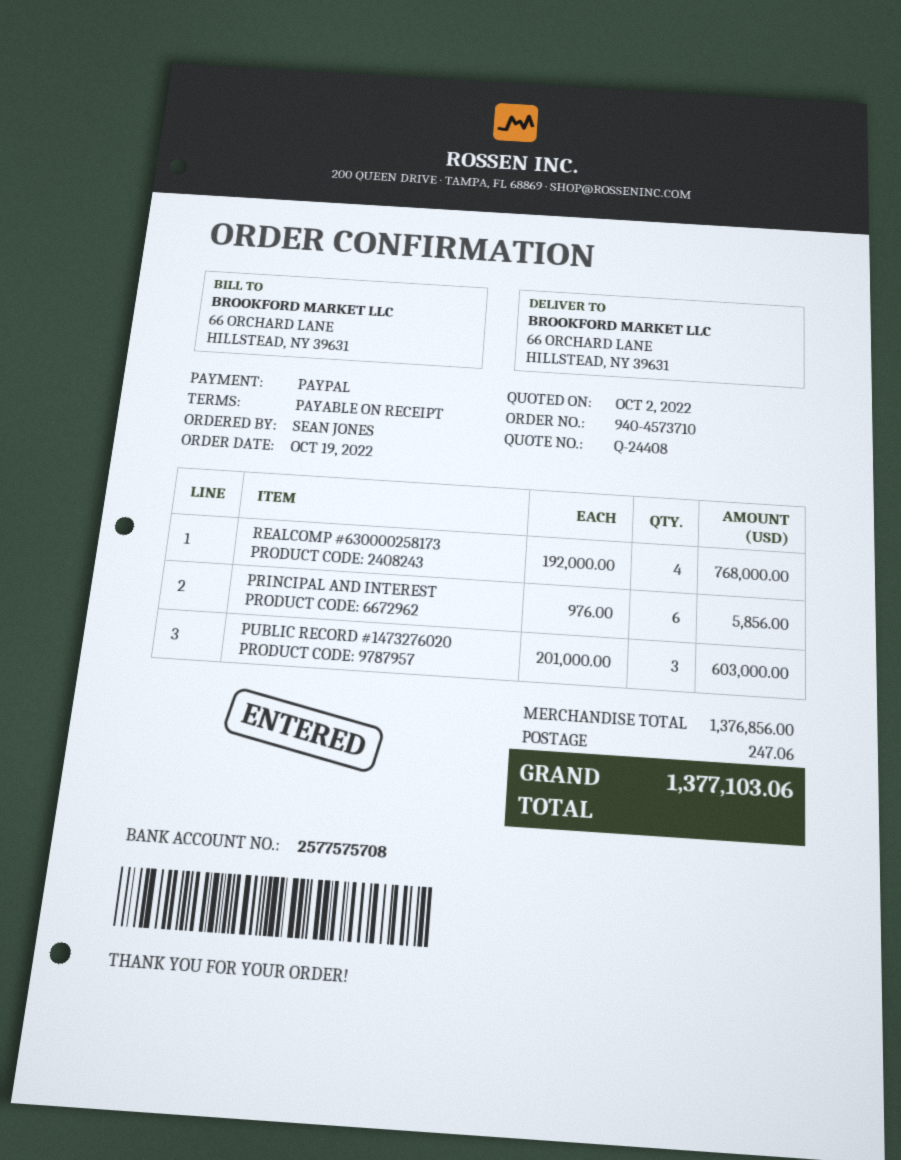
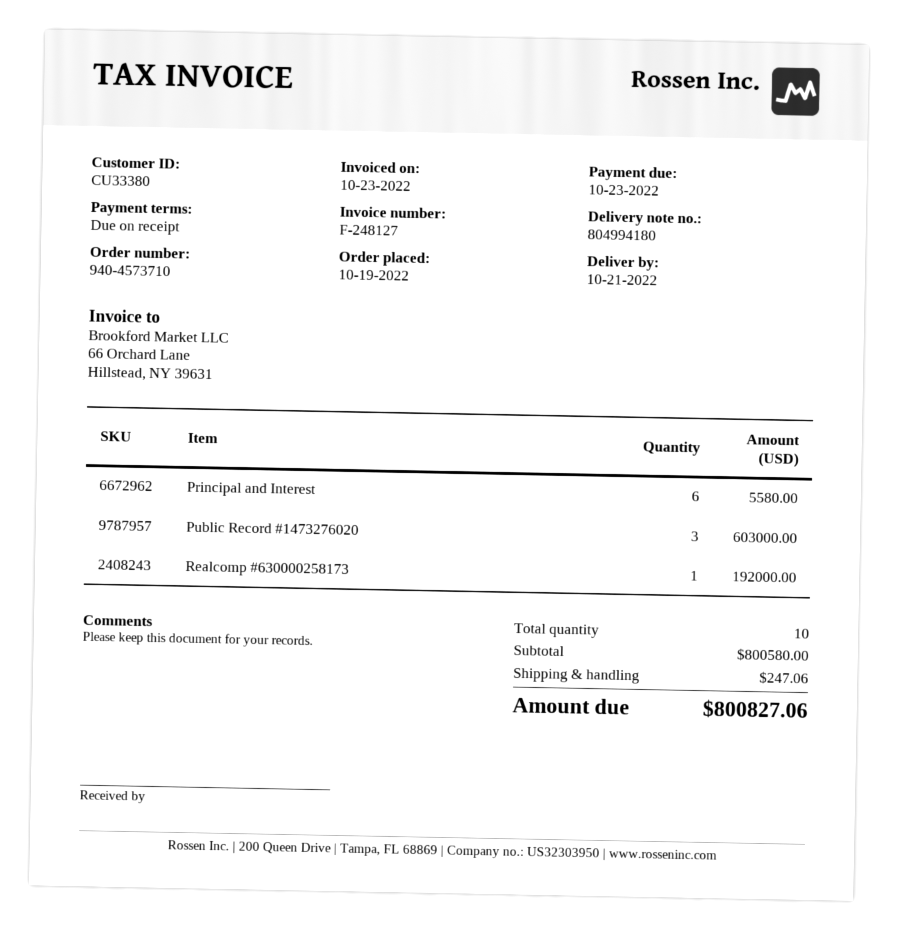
REALCOMP #630000258173: 4 for 768000.00 -> 1 for 192000.00
PRINCIPAL AND INTEREST: 6 for 5856.00 -> 6 for 5580.00
subtotal: 1376856.00 -> 800580.00
total: 1377103.06 -> 800827.06

